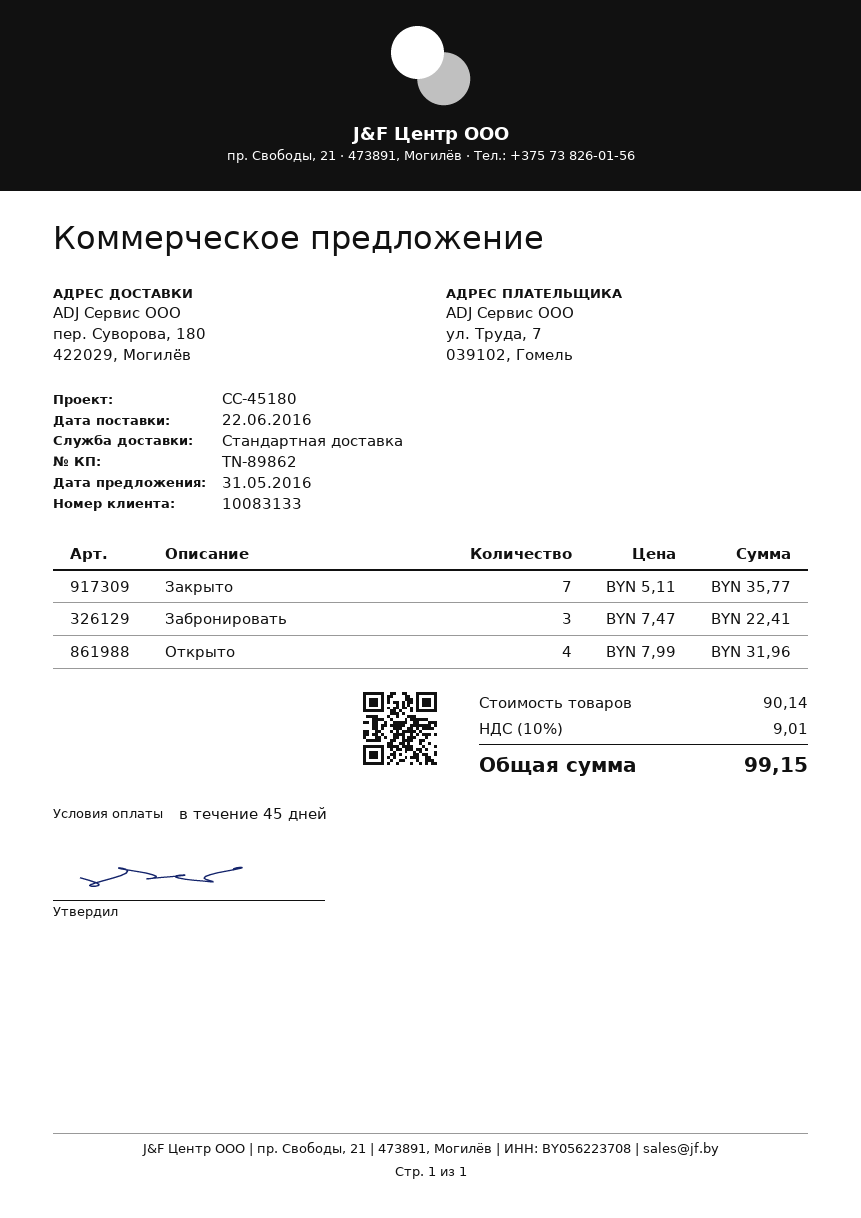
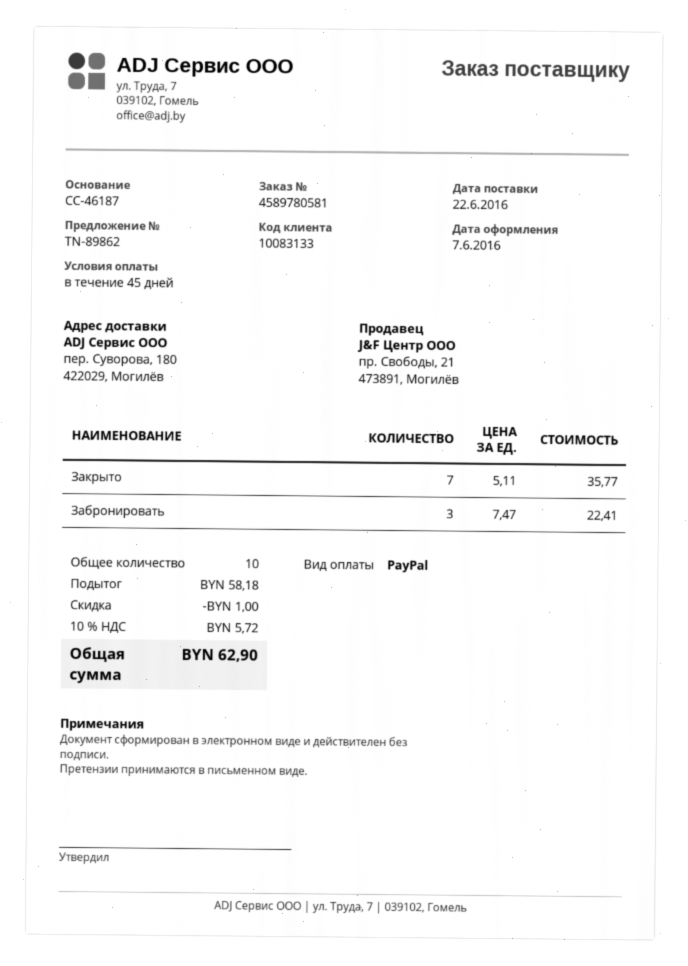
reference: CC-45180 -> CC-46187
Открыто: 4 x 7.99 = 31.96 -> none
subtotal: 90.14 -> 58.18
discount: none -> 1.00
tax: 10% = 9.01 -> 10% = 5.72
total: 99.15 -> 62.90

